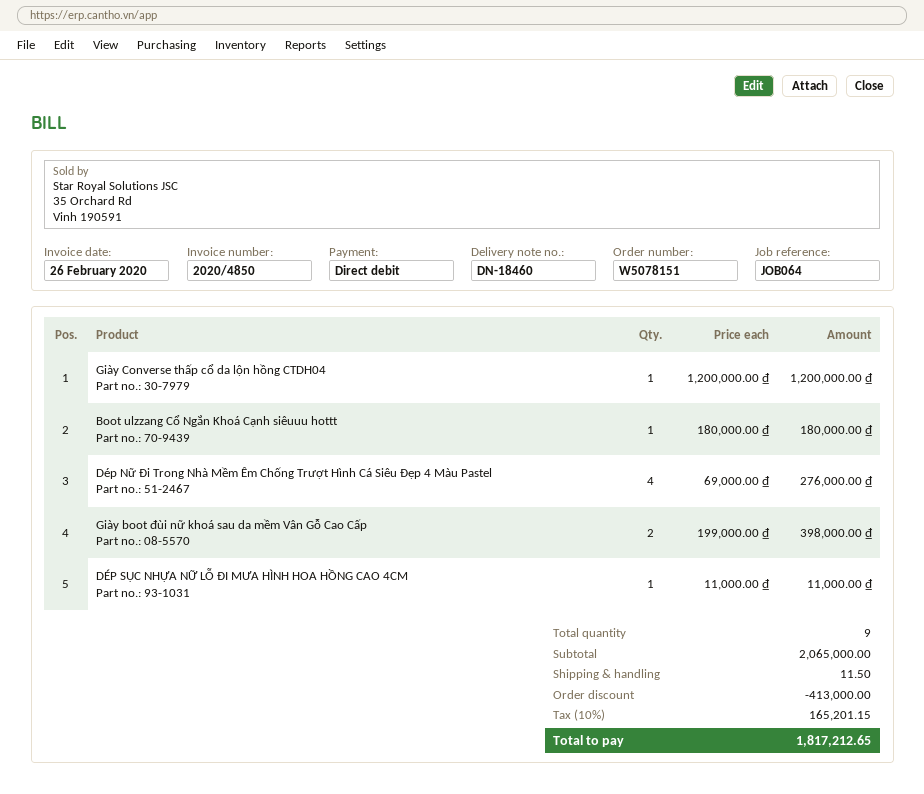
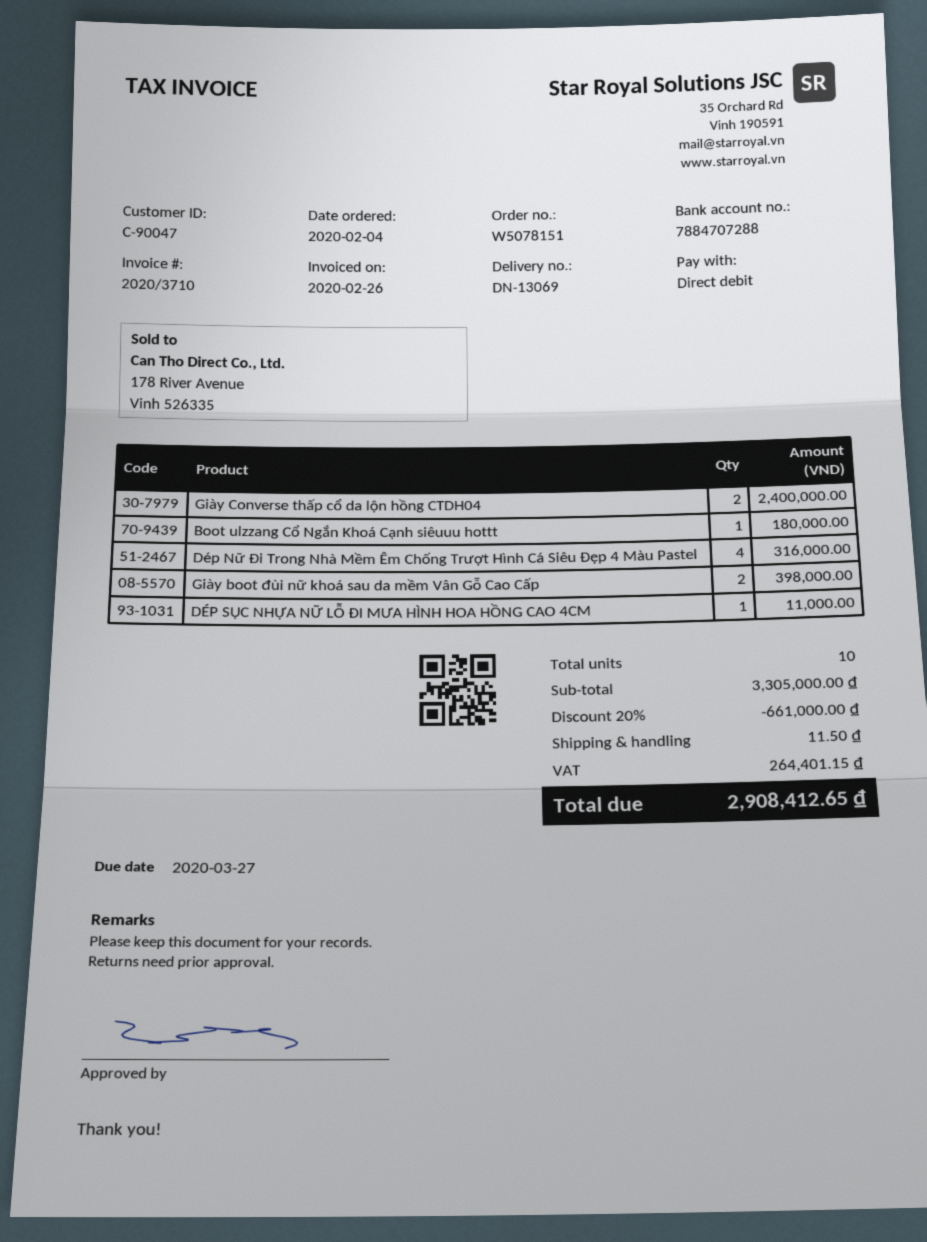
delivery note number: DN-18460 -> DN-13069
invoice number: 2020/4850 -> 2020/3710
Giày Converse thấp cổ da lộn hồng CTDH04: 1 for 1200000.00 -> 2 for 2400000.00
Dép Nữ Đi Trong Nhà Mềm Êm Chống Trượt Hình Cá Siêu Đẹp 4 Màu Pastel: 4 for 276000.00 -> 4 for 316000.00
total quantity: 9 -> 10
subtotal: 2065000.00 -> 3305000.00
discount: 413000.00 -> 661000.00
tax: 165201.15 -> 264401.15
total: 1817212.65 -> 2908412.65

